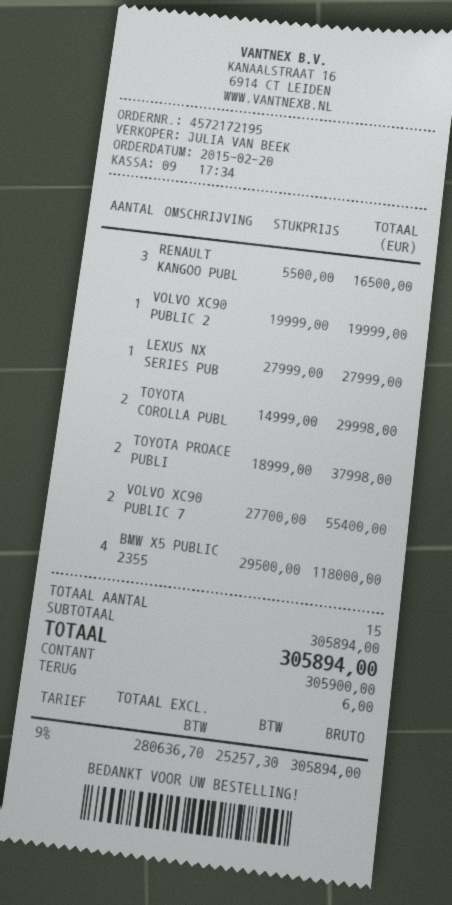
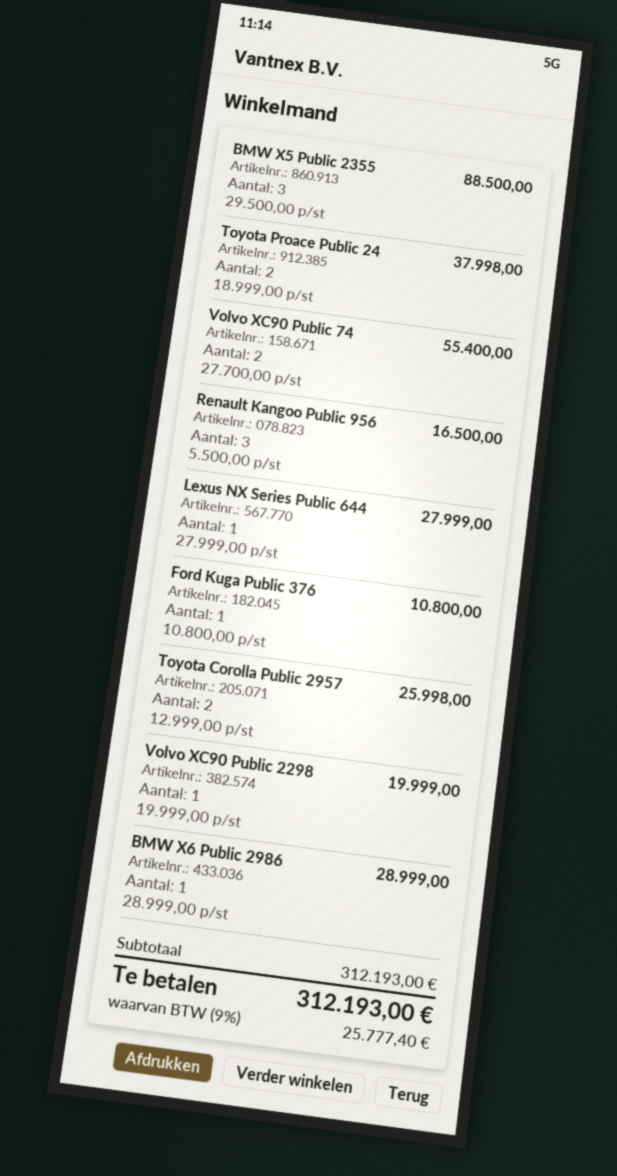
TOYOTA COROLLA PUBL: 2 x 14999.00 = 29998.00 -> 2 x 12999.00 = 25998.00
BMW X5 PUBLIC 2355: 4 x 29500.00 = 118000.00 -> 3 x 29500.00 = 88500.00
Ford Kuga Public 376: none -> 1 x 10800.00 = 10800.00
BMW X6 Public 2986: none -> 1 x 28999.00 = 28999.00
subtotal: 305894.00 -> 312193.00
tax: 9% = 25257.30 -> 9% = 25777.40
total: 305894.00 -> 312193.00

